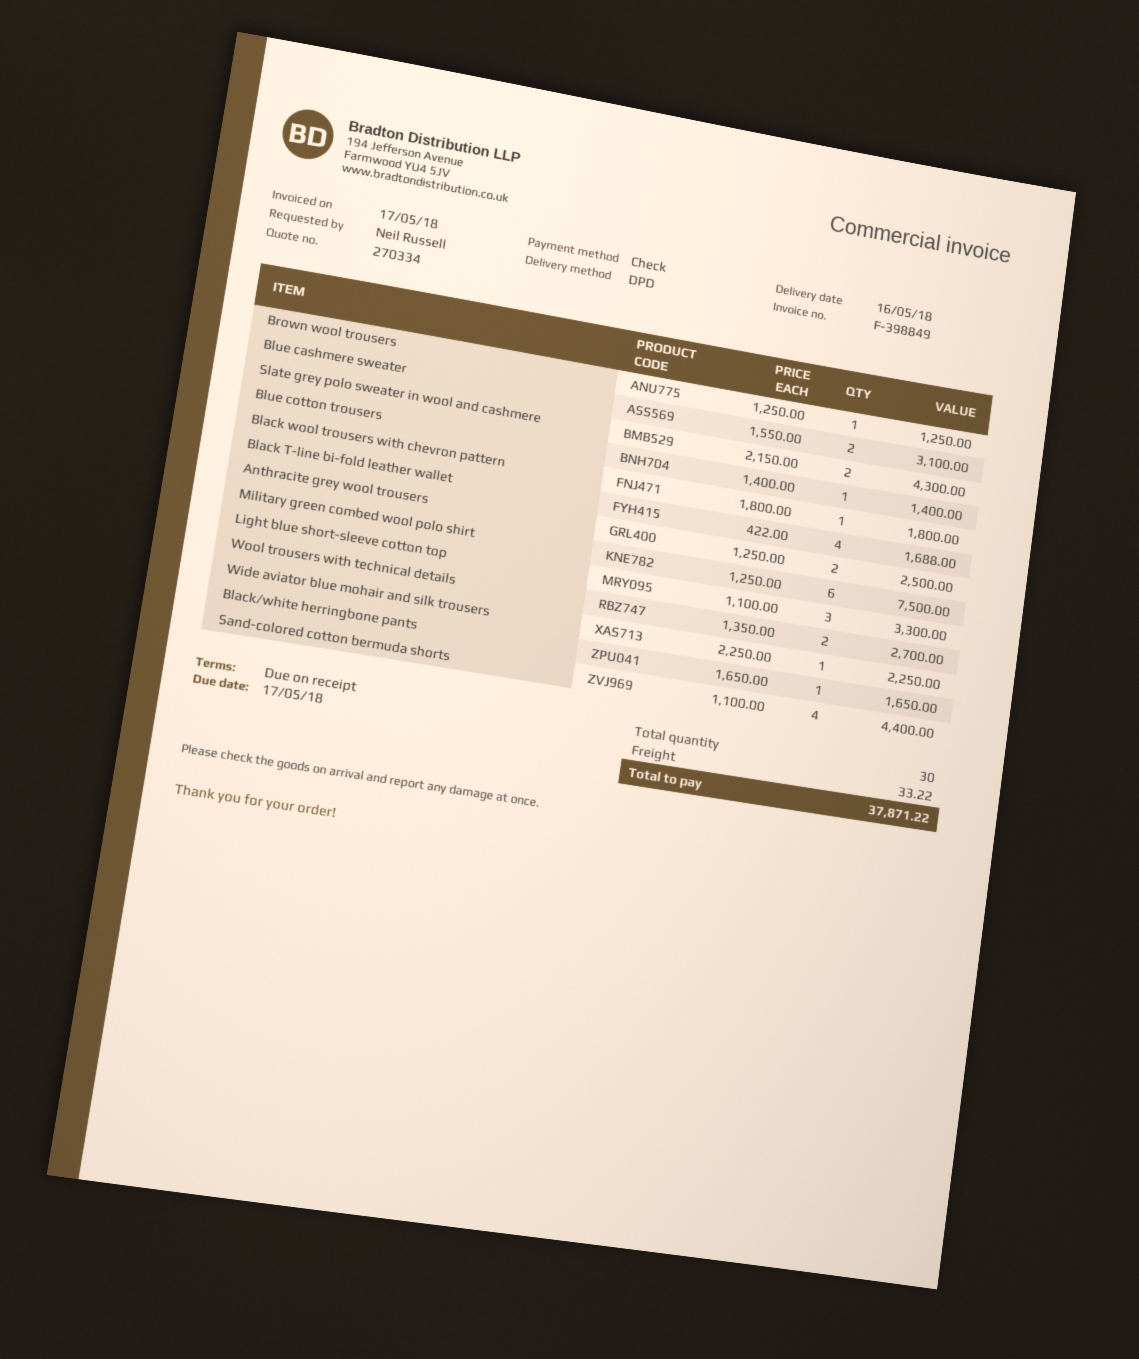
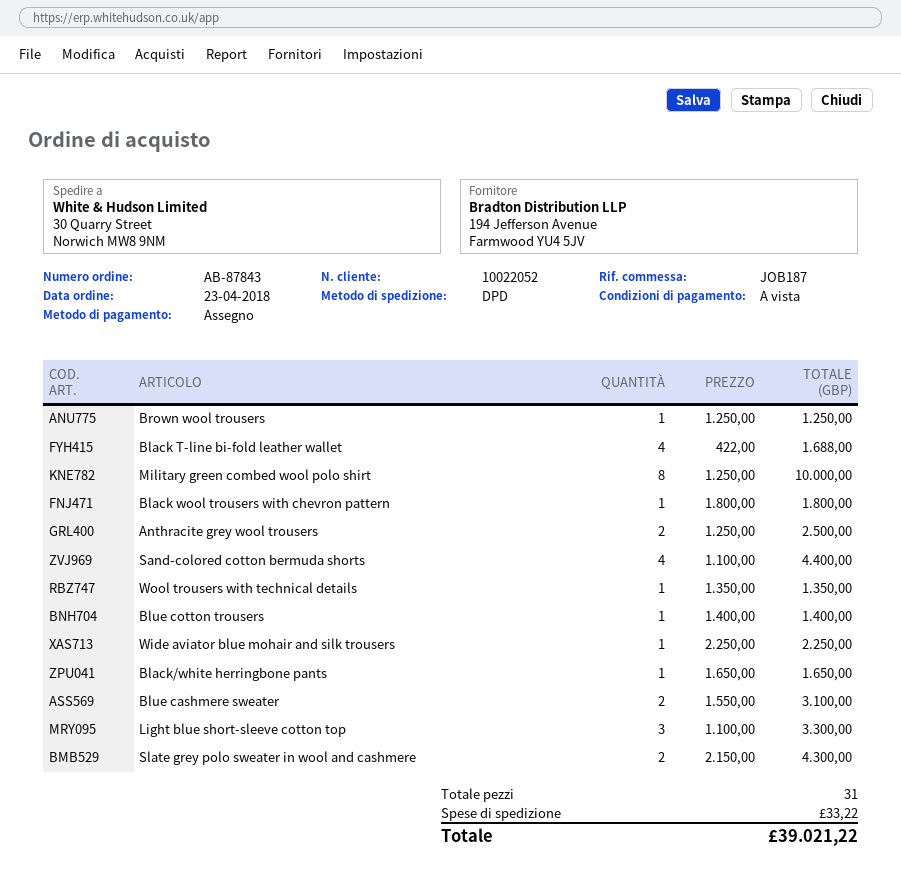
Military green combed wool polo shirt: 6 x 1250.00 = 7500.00 -> 8 x 1250.00 = 10000.00
Wool trousers with technical details: 2 x 1350.00 = 2700.00 -> 1 x 1350.00 = 1350.00
total quantity: 30 -> 31
total: 37871.22 -> 39021.22

